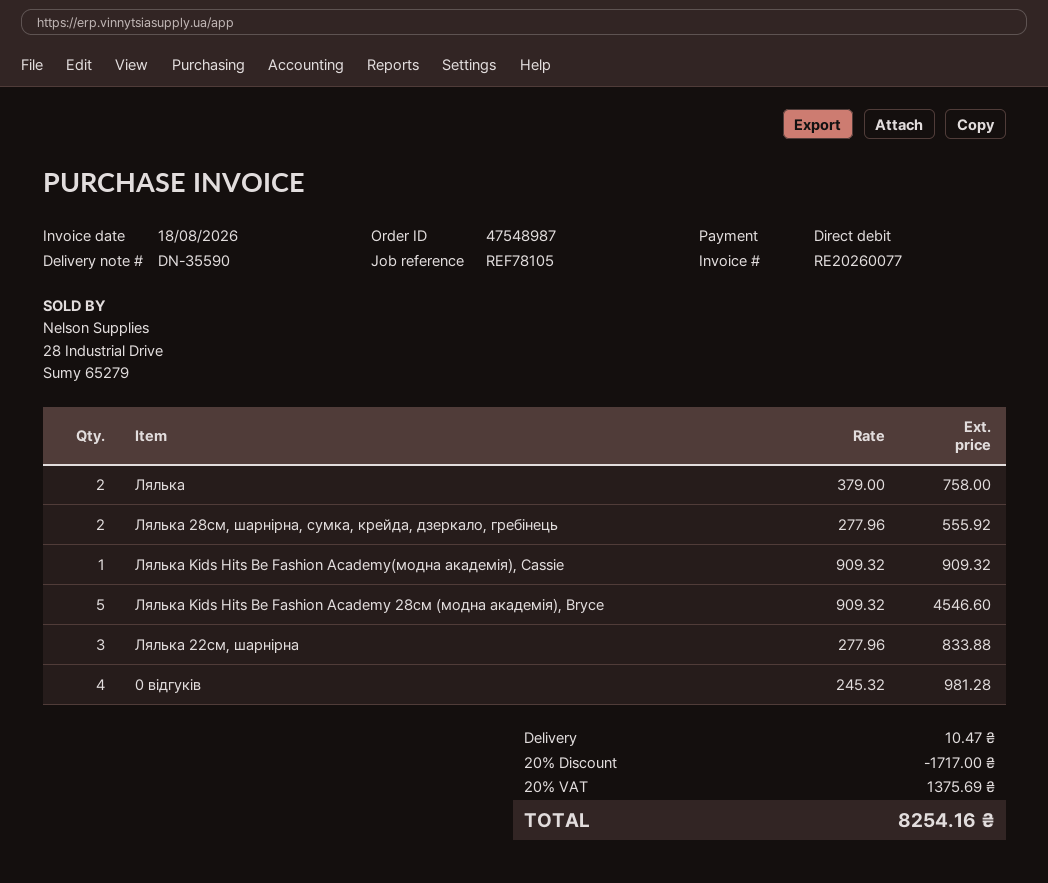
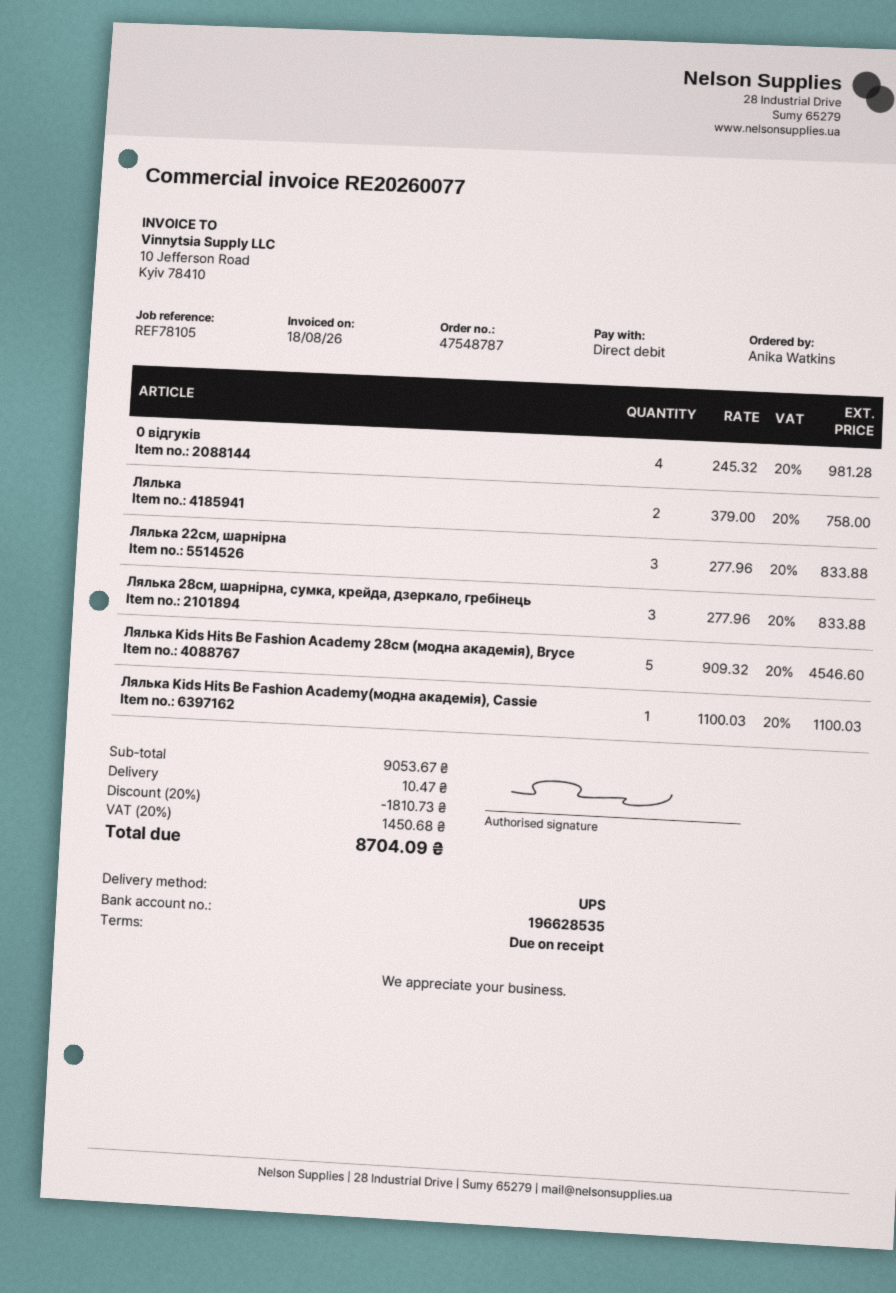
order number: 47548987 -> 47548787
Лялька 28см, шарнірна, сумка, крейда, дзеркало, гребінець: 2 x 277.96 = 555.92 -> 3 x 277.96 = 833.88
Лялька Kids Hits Be Fashion Academy(модна академія), Cassie: 1 x 909.32 = 909.32 -> 1 x 1100.03 = 1100.03
discount: 20% = 1717.00 -> 20% = 1810.73
tax: 20% = 1375.69 -> 20% = 1450.68
total: 8254.16 -> 8704.09

